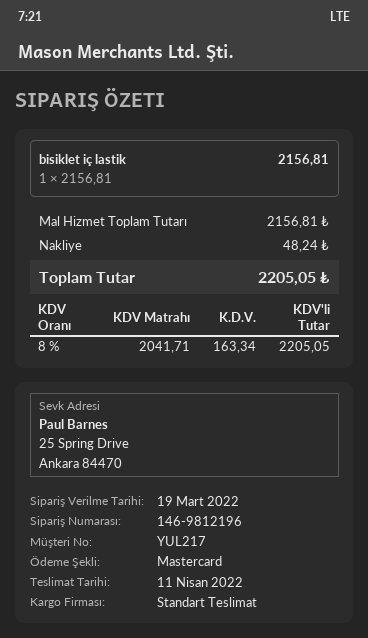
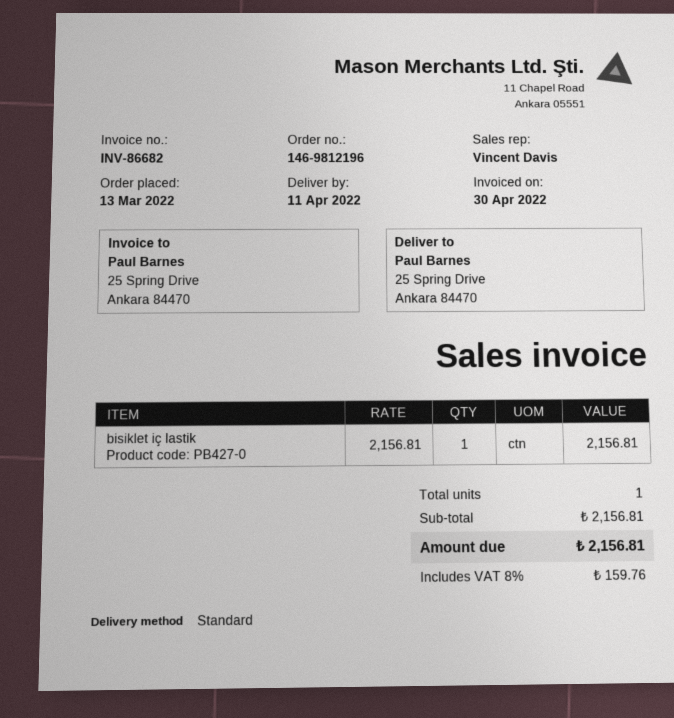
order date: 2022-03-19 -> 2022-03-13
shipping: 48.24 -> none
tax: 8% = 163.34 -> 8% = 159.76
total: 2205.05 -> 2156.81

